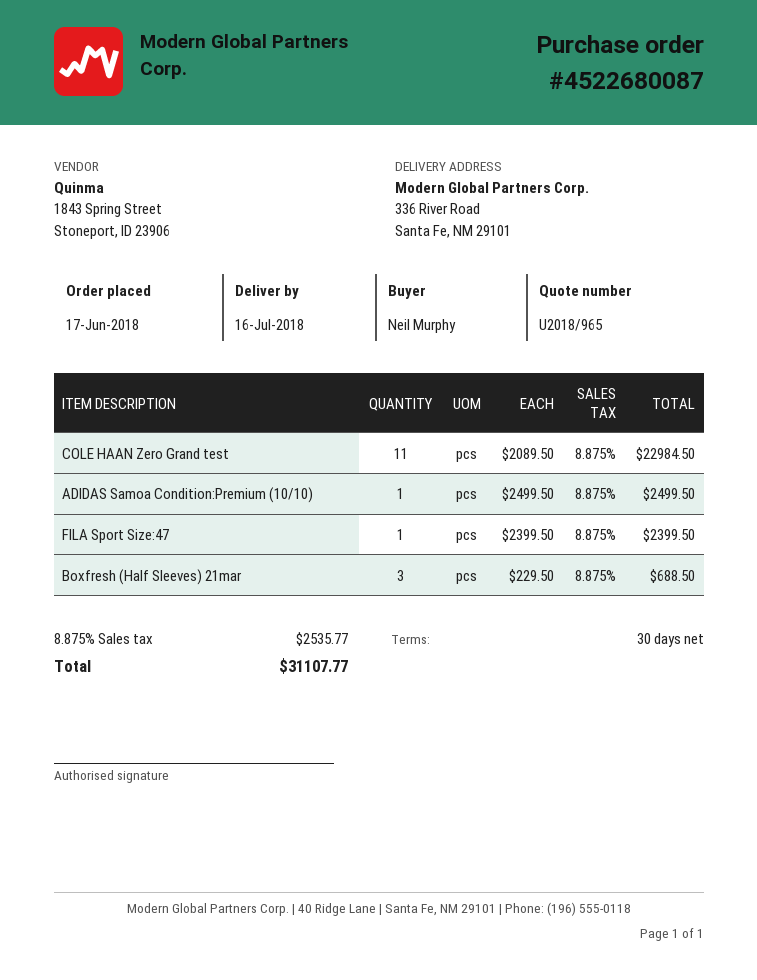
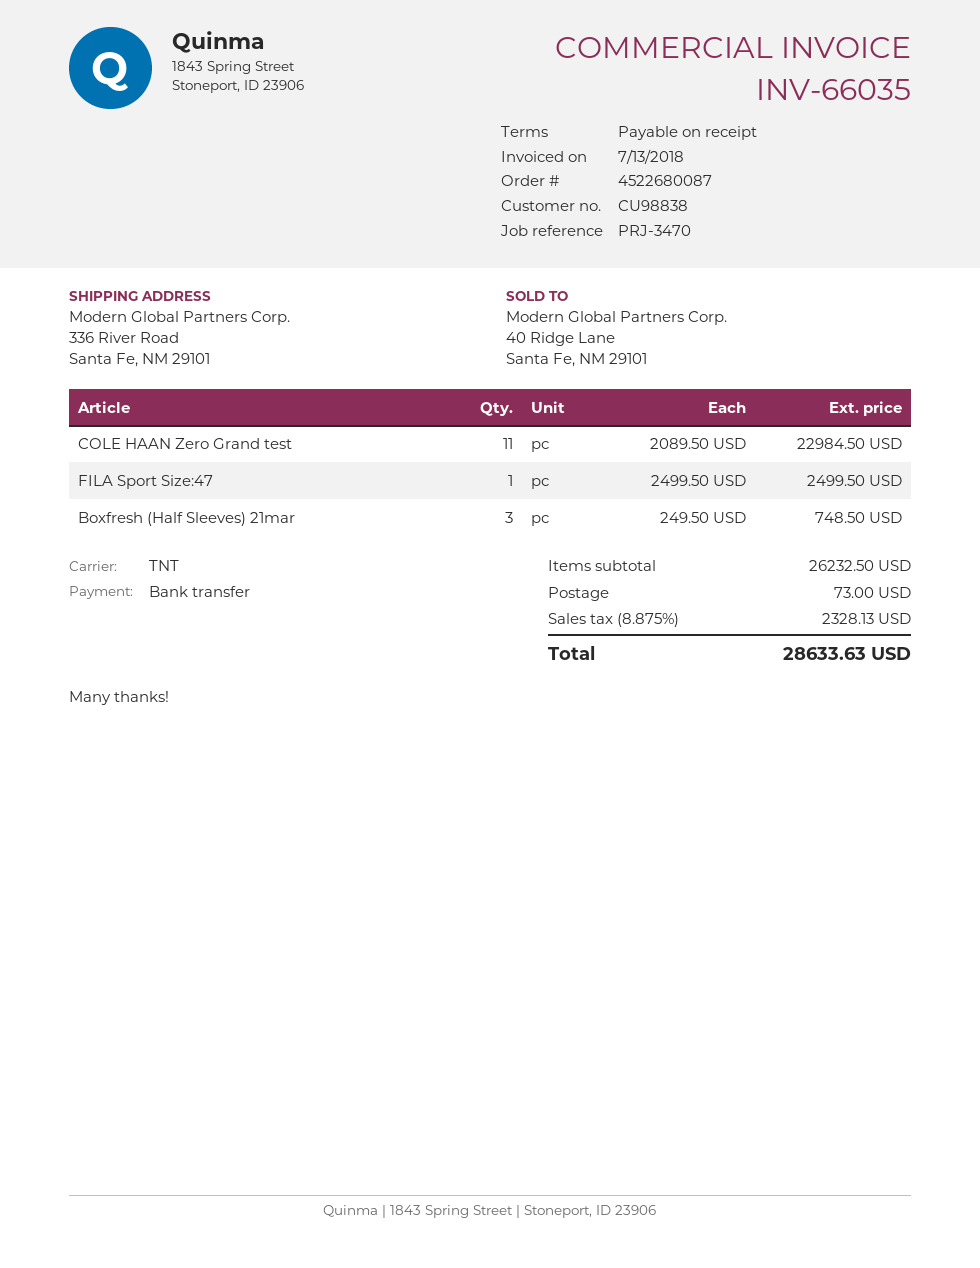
payment terms: 30 days -> on receipt
ADIDAS Samoa Condition:Premium (10/10): 1 x 2499.50 = 2499.50 -> none
FILA Sport Size:47: 1 x 2399.50 = 2399.50 -> 1 x 2499.50 = 2499.50
Boxfresh (Half Sleeves) 21mar: 3 x 229.50 = 688.50 -> 3 x 249.50 = 748.50
shipping: none -> 73.00
tax: 8.875% = 2535.77 -> 8.875% = 2328.13
total: 31107.77 -> 28633.63

